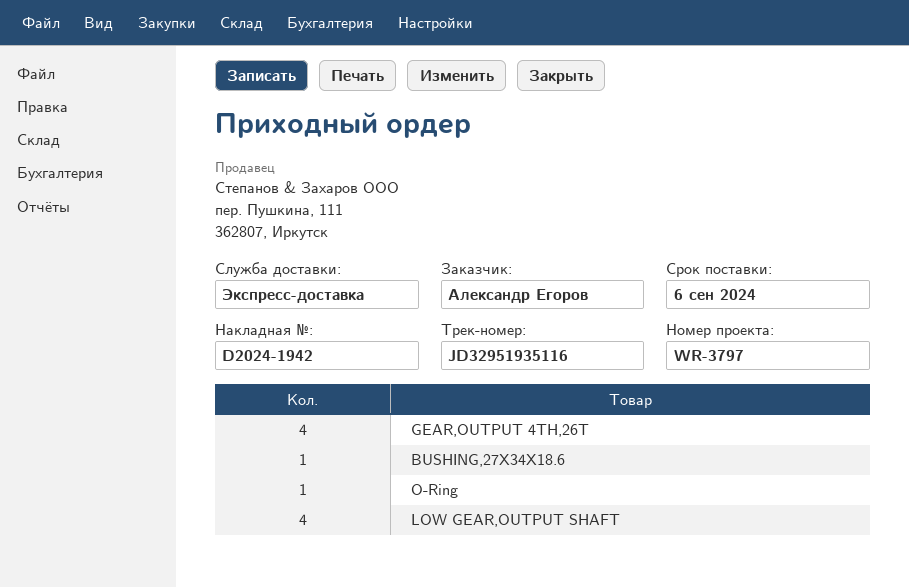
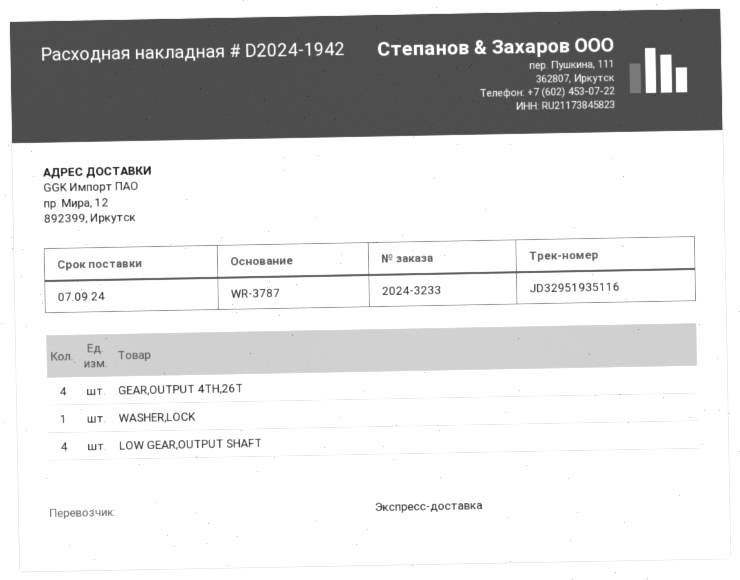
delivery date: 2024-09-06 -> 2024-09-07
reference: WR-3797 -> WR-3787
BUSHING,27X34X18.6: 1 -> none
O-Ring: 1 -> none
WASHER,LOCK: none -> 1

